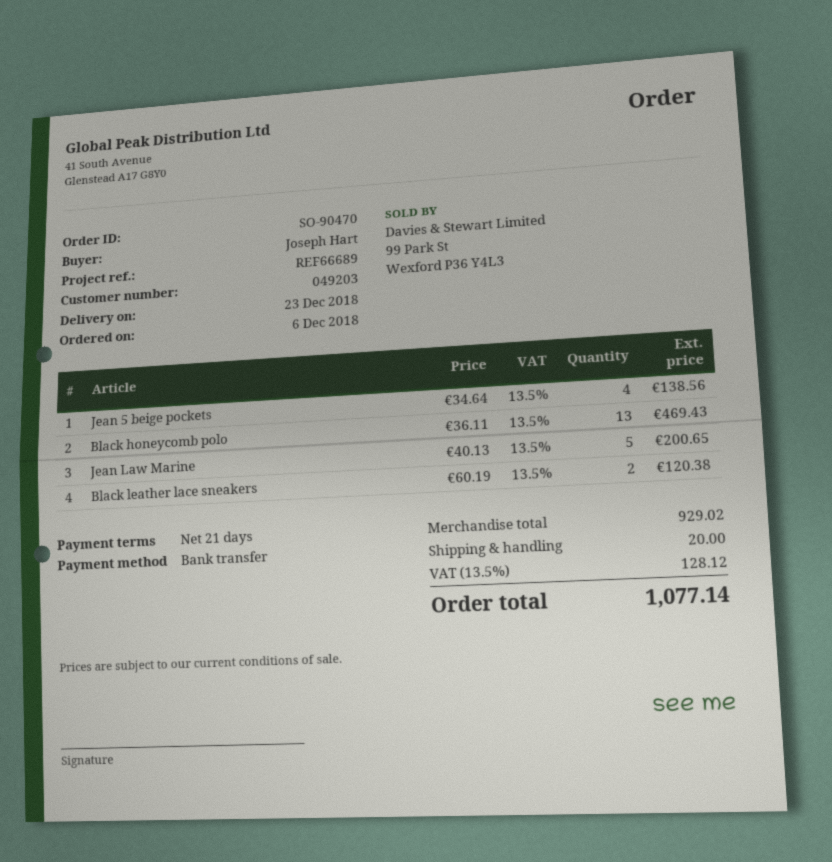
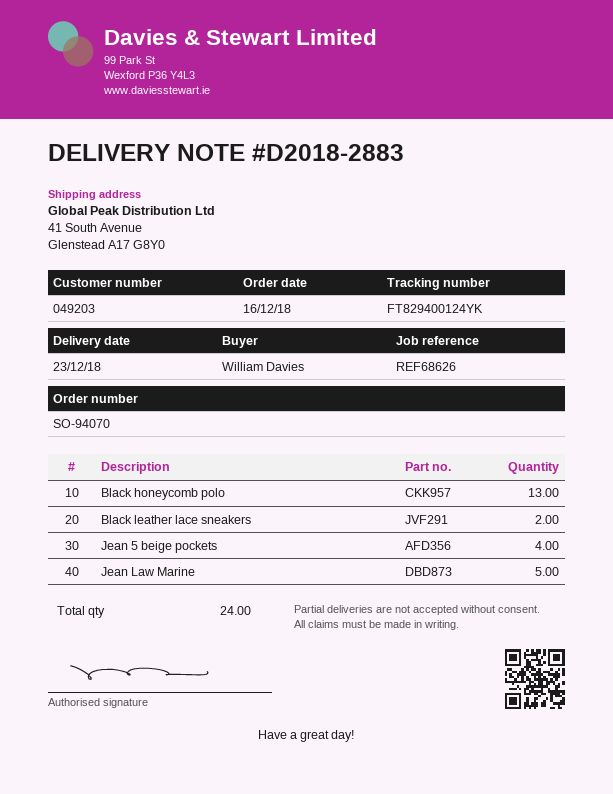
order number: SO-90470 -> SO-94070
order date: 2018-12-06 -> 2018-12-16
reference: REF66689 -> REF68626
ordered by: Joseph Hart -> William Davies

